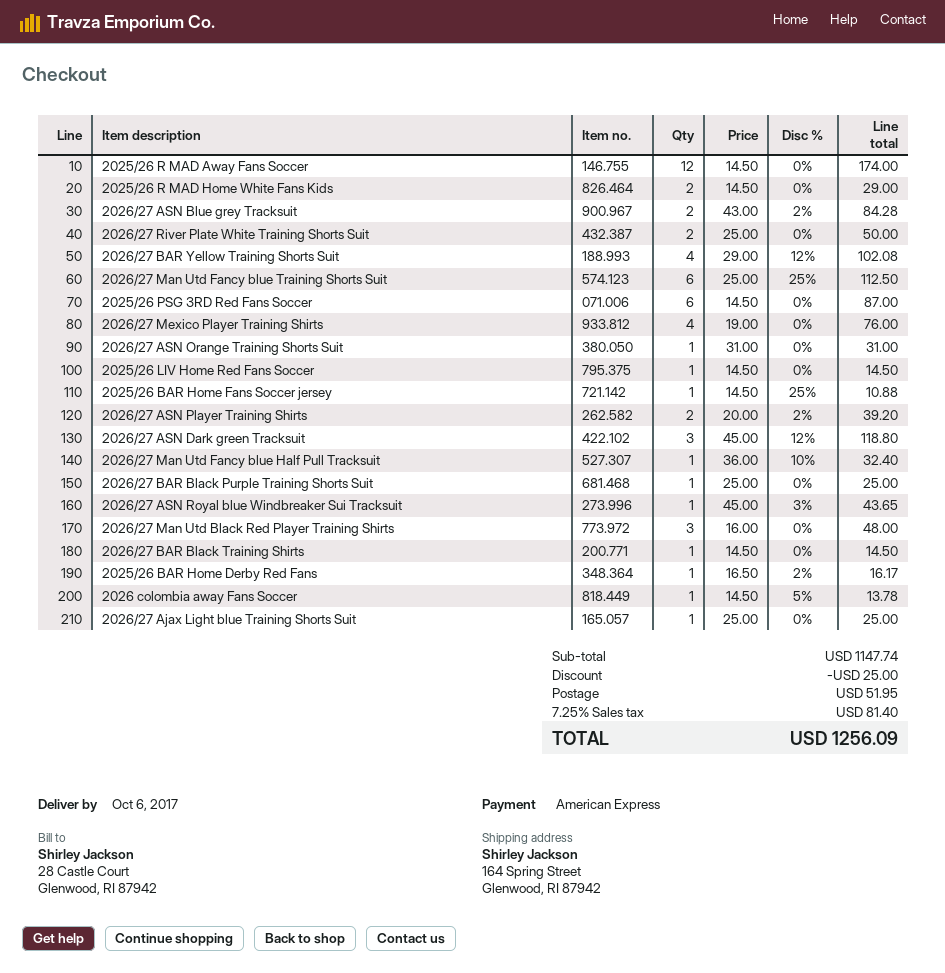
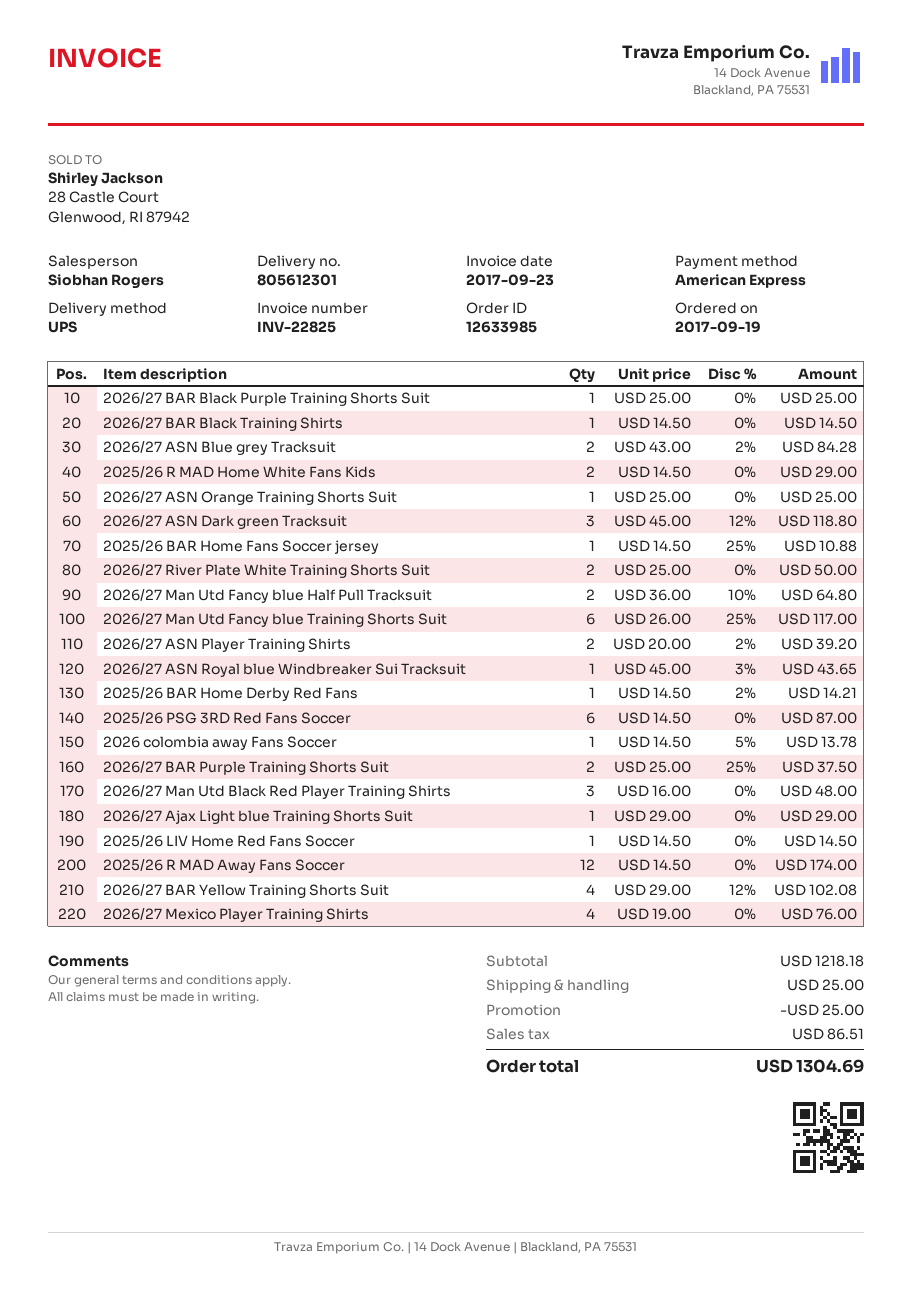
2026/27 Man Utd Fancy blue Training Shorts Suit: 6 x 25.00 - 25% = 112.50 -> 6 x 26.00 - 25% = 117.00
2026/27 ASN Orange Training Shorts Suit: 1 x 31.00 = 31.00 -> 1 x 25.00 = 25.00
2026/27 Man Utd Fancy blue Half Pull Tracksuit: 1 x 36.00 - 10% = 32.40 -> 2 x 36.00 - 10% = 64.80
2025/26 BAR Home Derby Red Fans: 1 x 16.50 - 2% = 16.17 -> 1 x 14.50 - 2% = 14.21
2026/27 Ajax Light blue Training Shorts Suit: 1 x 25.00 = 25.00 -> 1 x 29.00 = 29.00
2026/27 BAR Purple Training Shorts Suit: none -> 2 x 25.00 - 25% = 37.50
subtotal: 1147.74 -> 1218.18
shipping: 51.95 -> 25.00
tax: 81.40 -> 86.51
total: 1256.09 -> 1304.69

